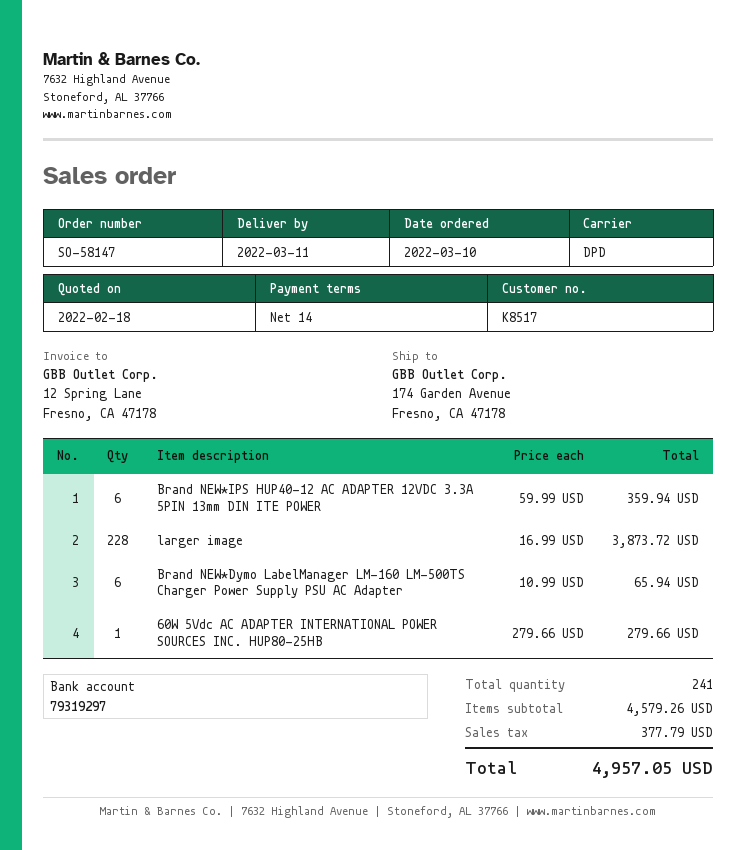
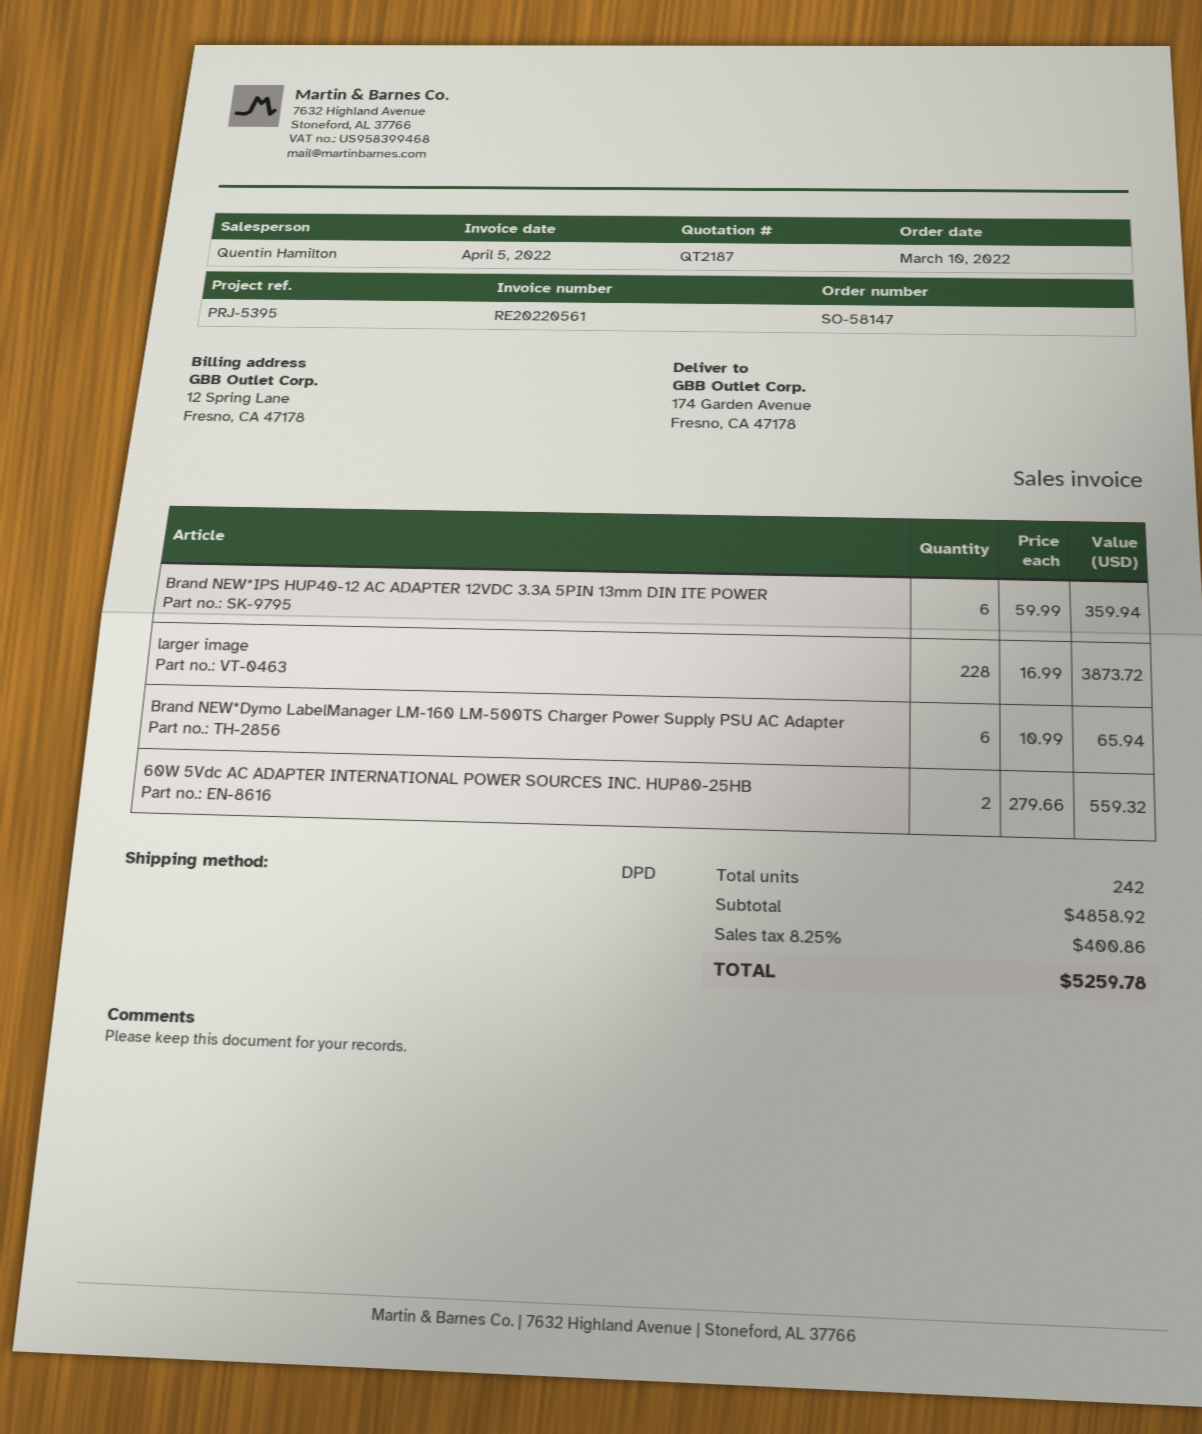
60W 5Vdc AC ADAPTER INTERNATIONAL POWER SOURCES INC. HUP80-25HB: 1 x 279.66 = 279.66 -> 2 x 279.66 = 559.32
total quantity: 241 -> 242
subtotal: 4579.26 -> 4858.92
tax: 377.79 -> 400.86
total: 4957.05 -> 5259.78

